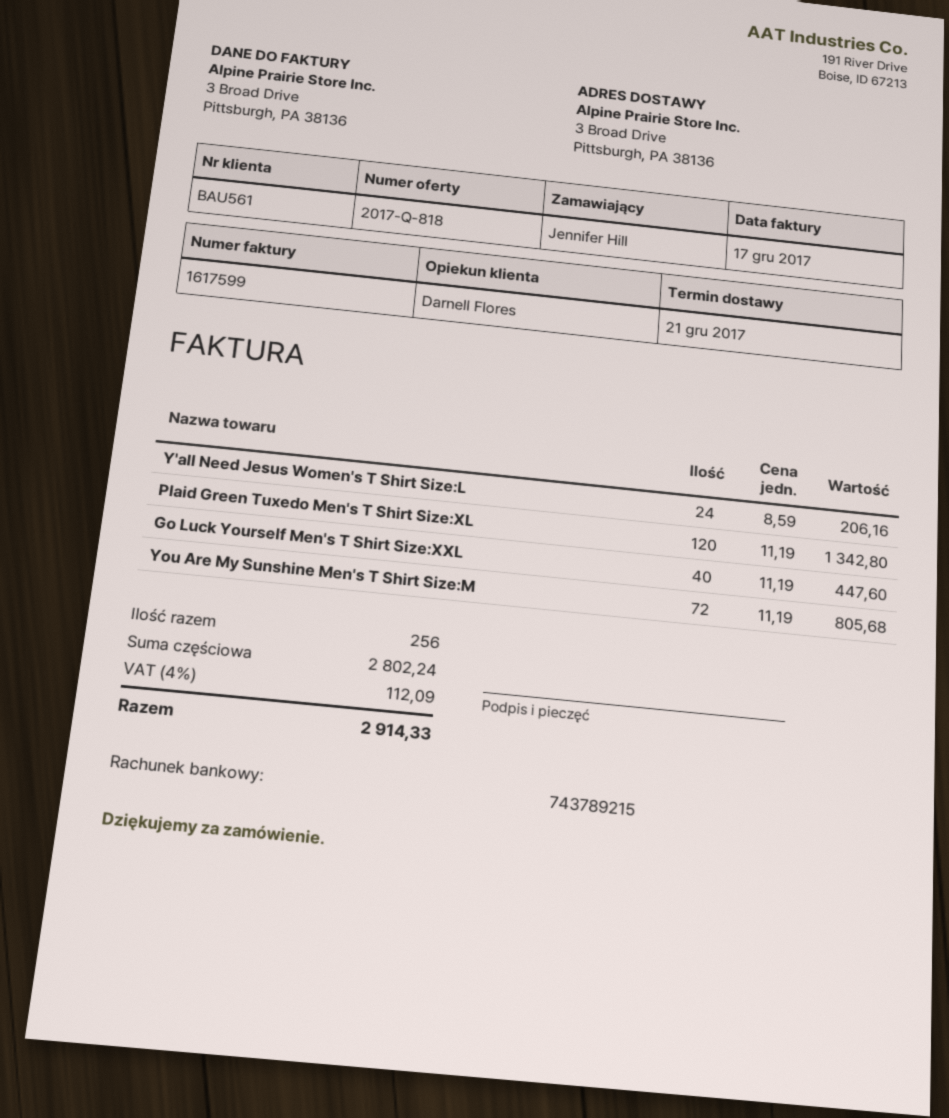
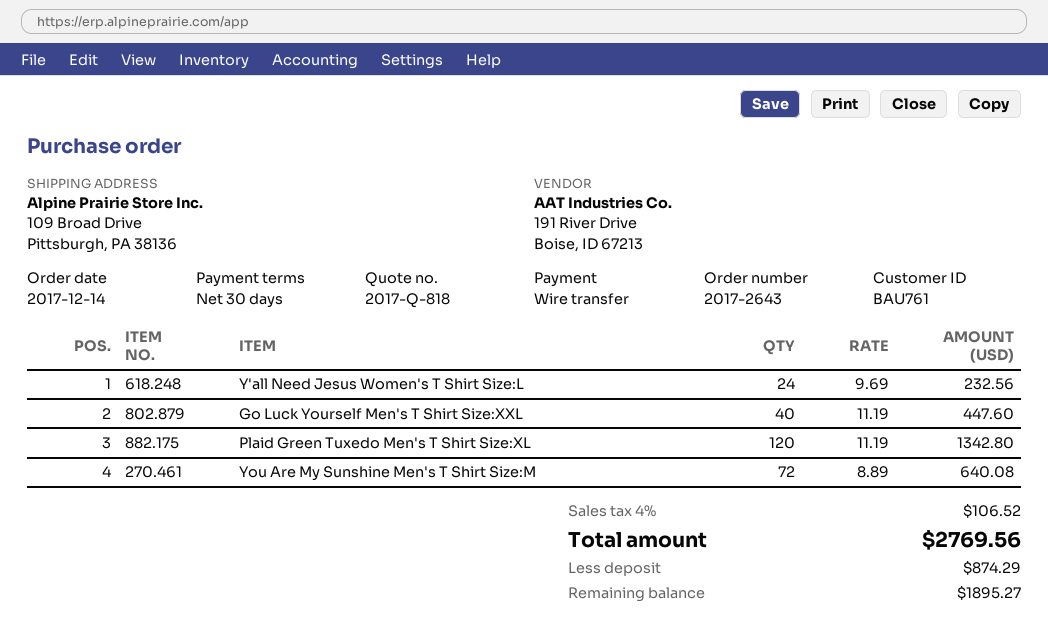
customer number: BAU561 -> BAU761
ship to: 3 Broad Drive, Pittsburgh, PA 38136 -> 109 Broad Drive, Pittsburgh, PA 38136
Y'all Need Jesus Women's T Shirt Size:L: 24 x 8.59 = 206.16 -> 24 x 9.69 = 232.56
You Are My Sunshine Men's T Shirt Size:M: 72 x 11.19 = 805.68 -> 72 x 8.89 = 640.08
tax: 4% = 112.09 -> 4% = 106.52
total: 2914.33 -> 2769.56

